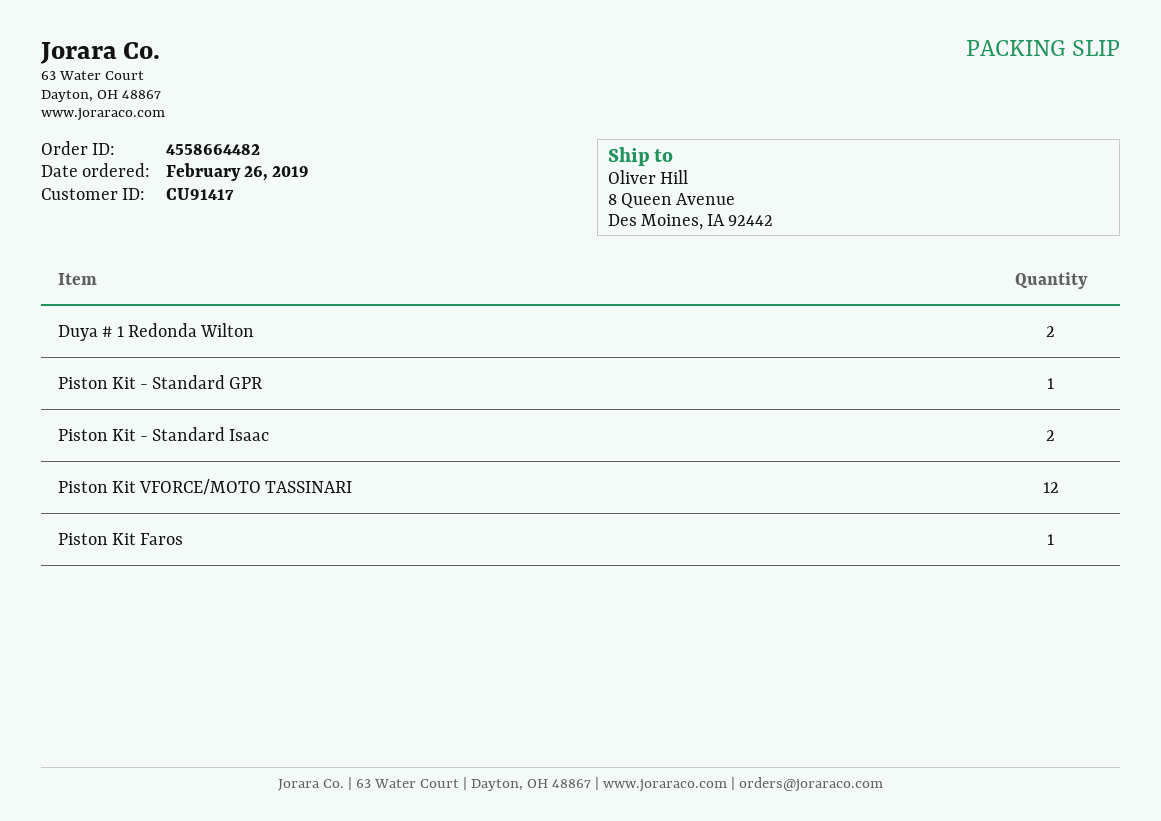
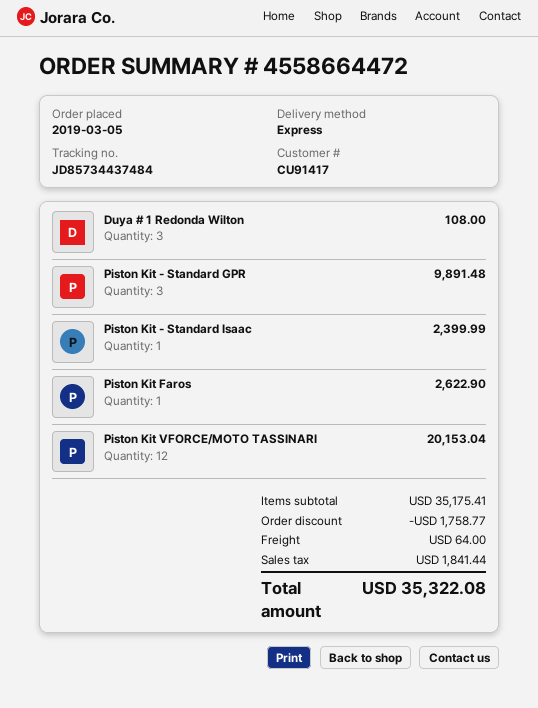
order number: 4558664482 -> 4558664472
order date: 2019-02-26 -> 2019-03-05
Duya # 1 Redonda Wilton: 2 -> 3
Piston Kit - Standard GPR: 1 -> 3
Piston Kit - Standard Isaac: 2 -> 1

